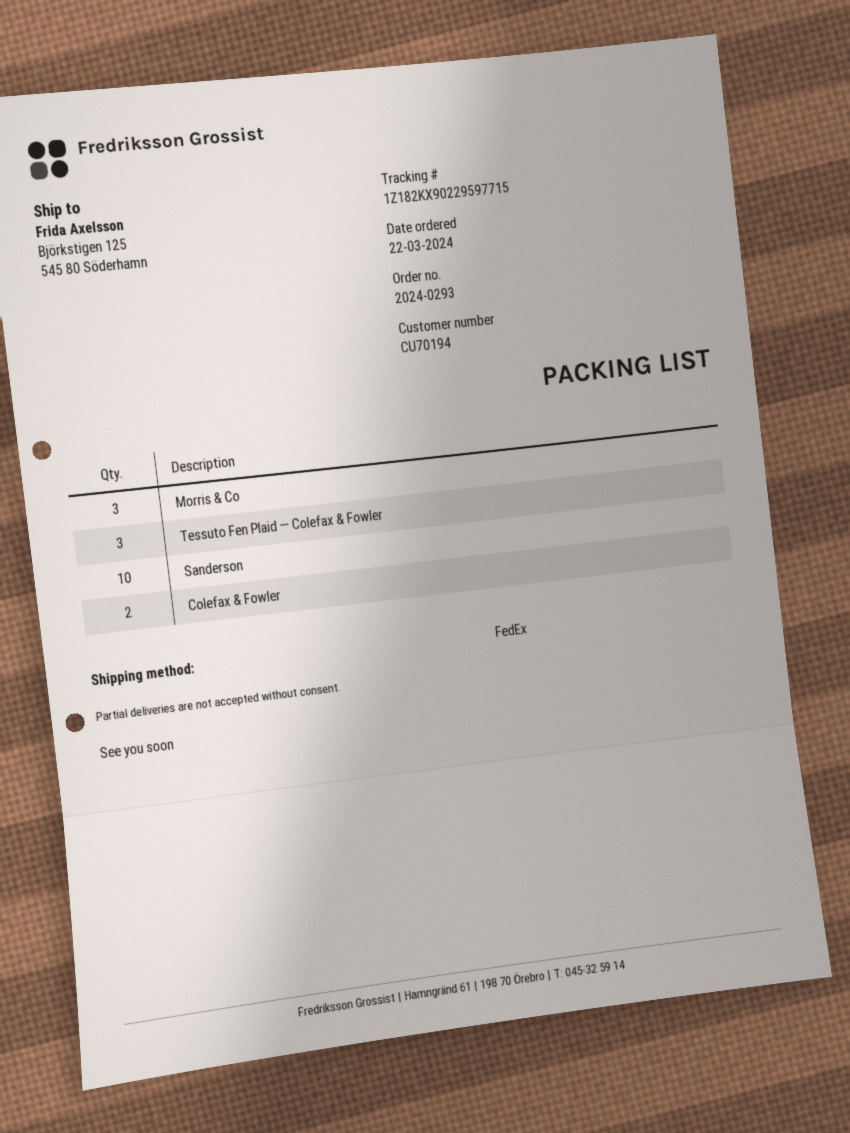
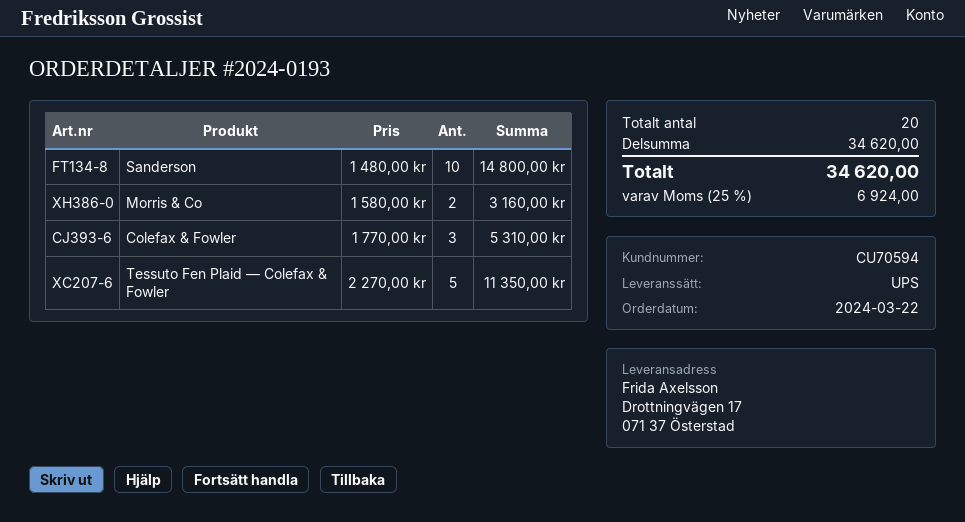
order number: 2024-0293 -> 2024-0193
customer number: CU70194 -> CU70594
shipping method: FedEx -> UPS
ship to: Björkstigen 125, 545 80 Söderhamn -> Drottningvägen 17, 071 37 Österstad
Morris & Co: 3 -> 2
Tessuto Fen Plaid — Colefax & Fowler: 3 -> 5
Colefax & Fowler: 2 -> 3

